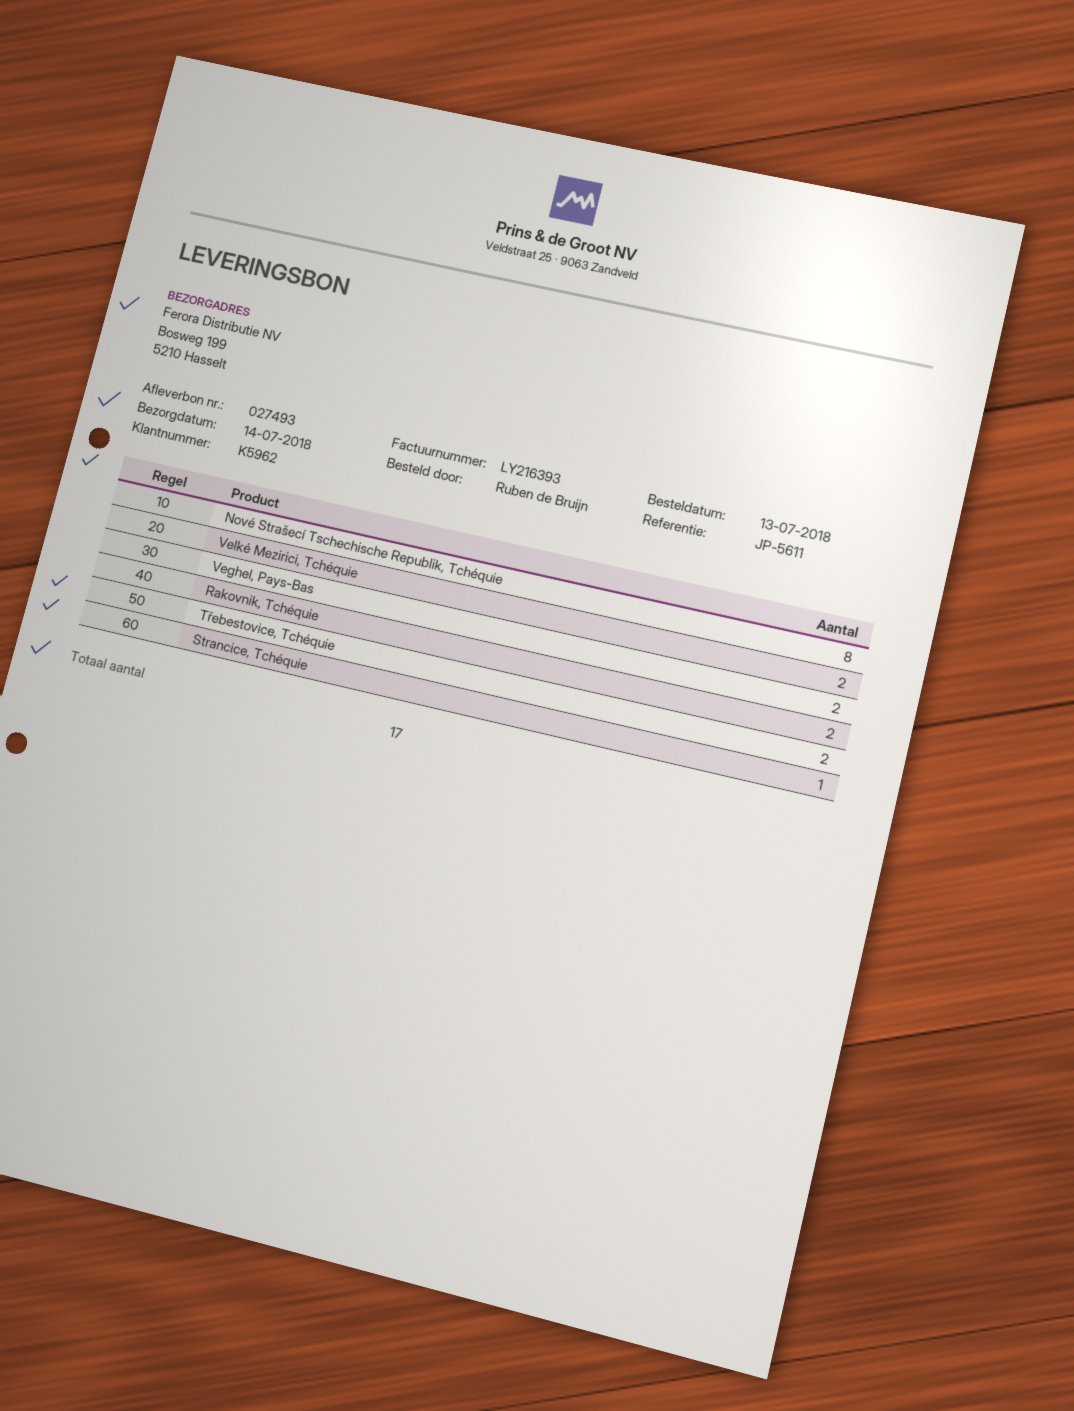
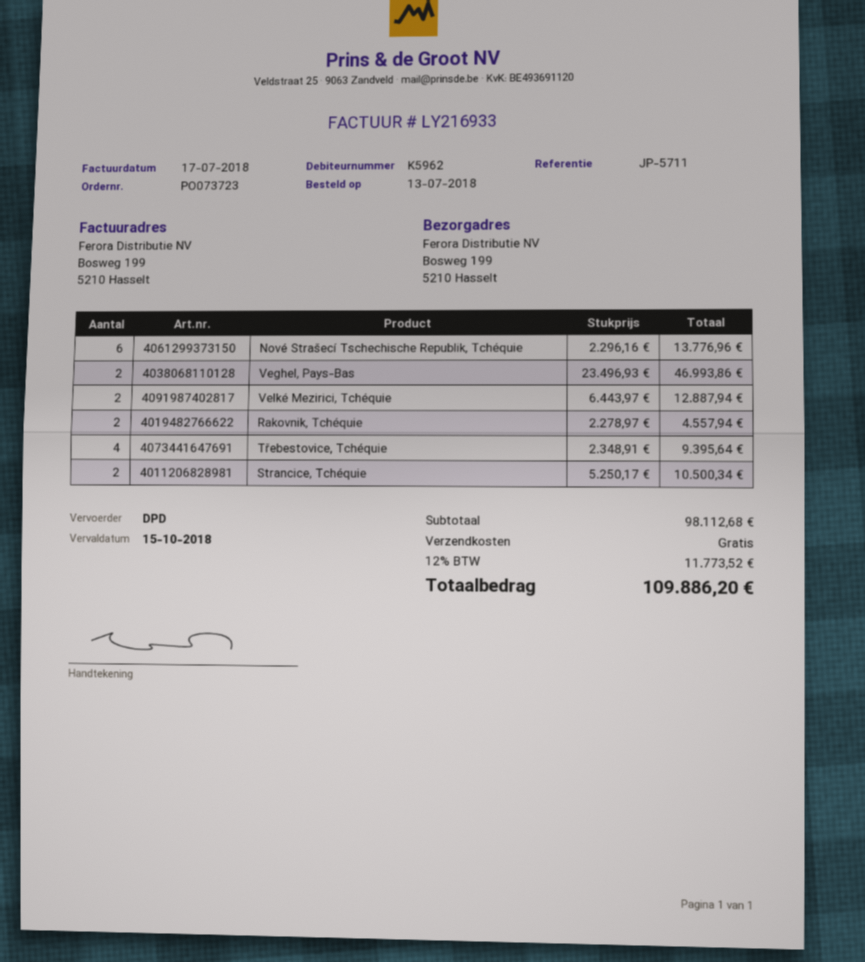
invoice number: LY216393 -> LY216933
reference: JP-5611 -> JP-5711
Nové Strašecí Tschechische Republik, Tchéquie: 8 -> 6
Třebestovice, Tchéquie: 2 -> 4
Strancice, Tchéquie: 1 -> 2

